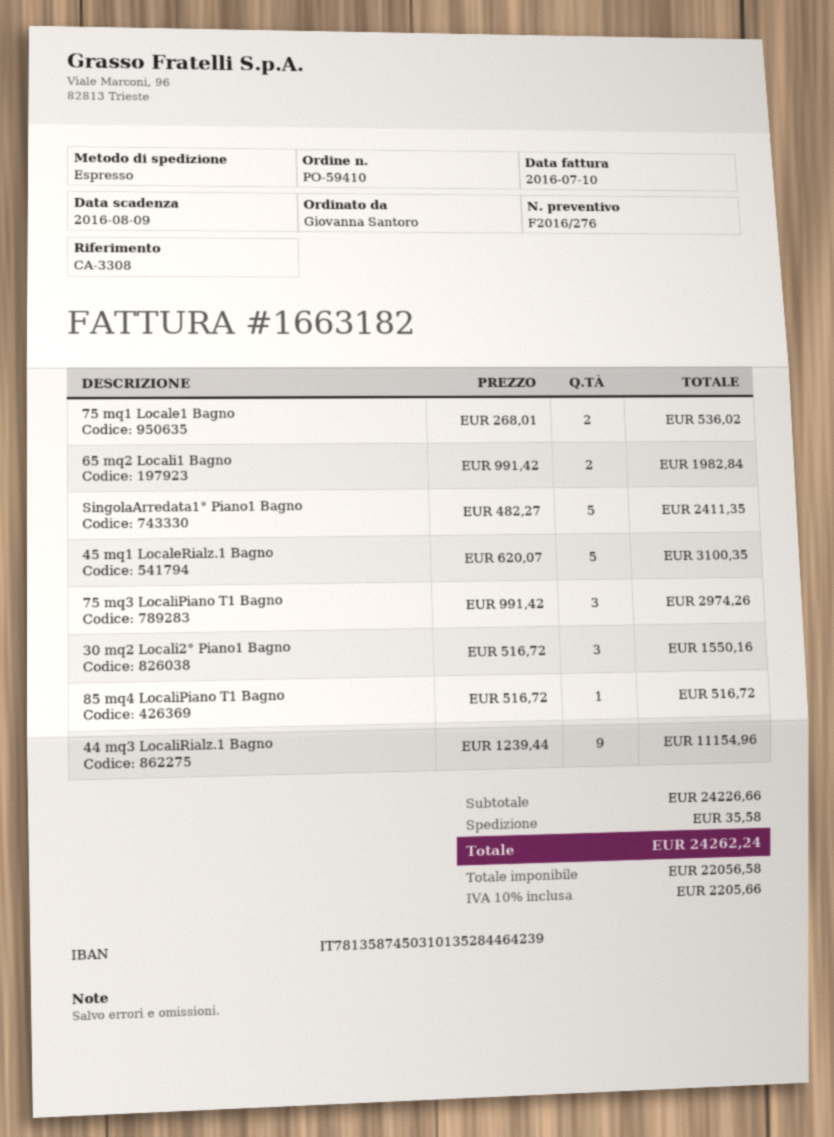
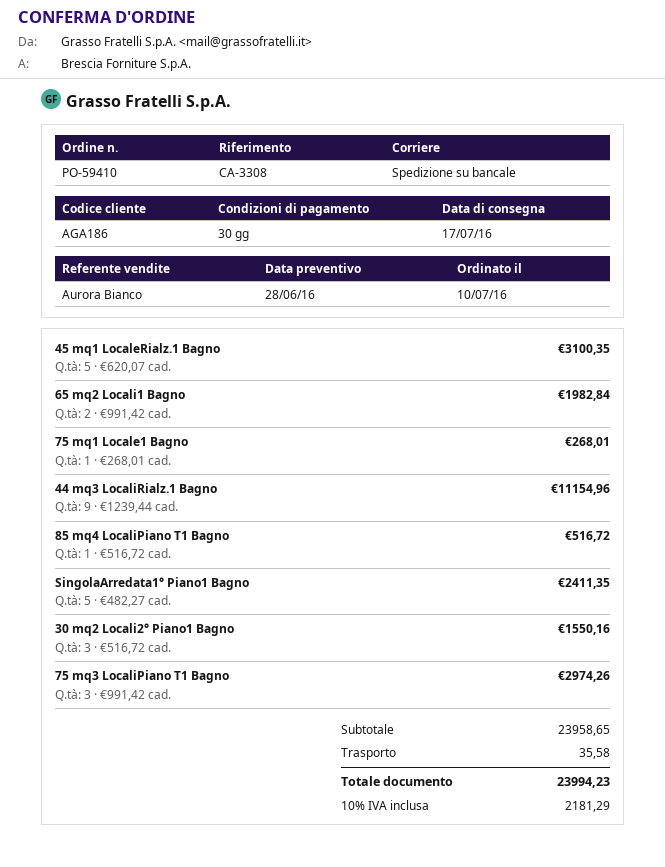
shipping method: express -> pallet freight
75 mq1 Locale1 Bagno: 2 x 268.01 = 536.02 -> 1 x 268.01 = 268.01
subtotal: 24226.66 -> 23958.65
tax: 10% = 2205.66 -> 10% = 2181.29
total: 24262.24 -> 23994.23

